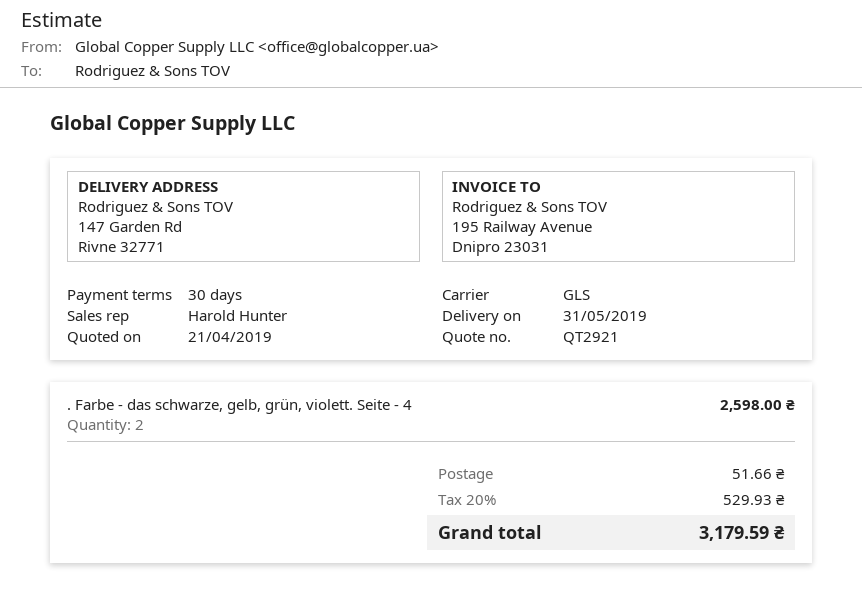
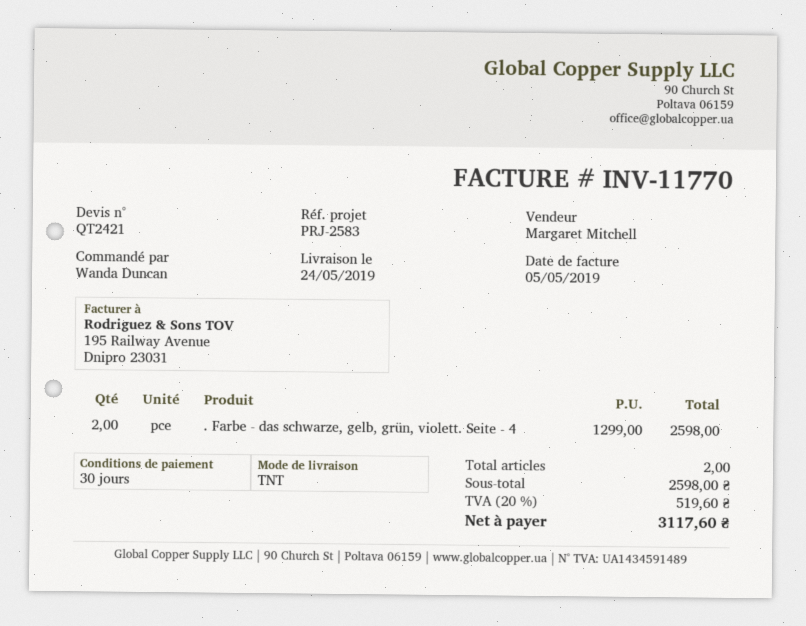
quote number: QT2921 -> QT2421
delivery date: 2019-05-31 -> 2019-05-24
sales rep: Harold Hunter -> Margaret Mitchell
shipping method: GLS -> TNT
shipping: 51.66 -> none
tax: 20% = 529.93 -> 20% = 519.60
total: 3179.59 -> 3117.60

